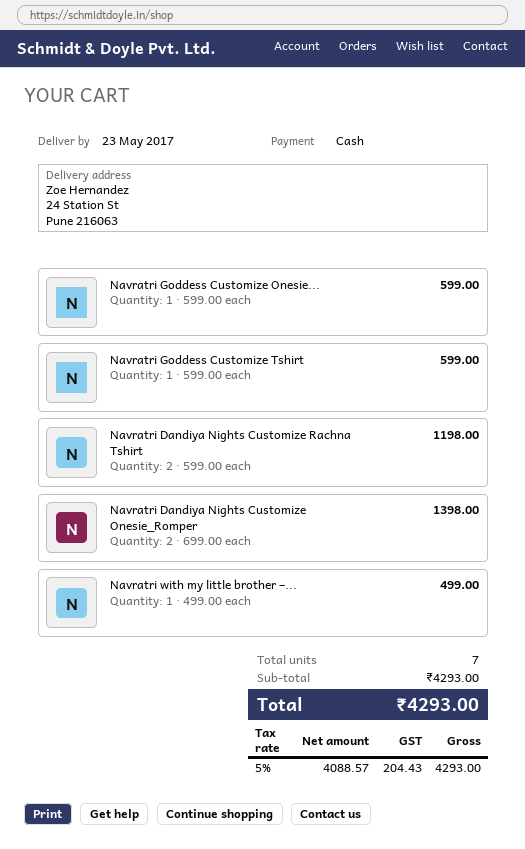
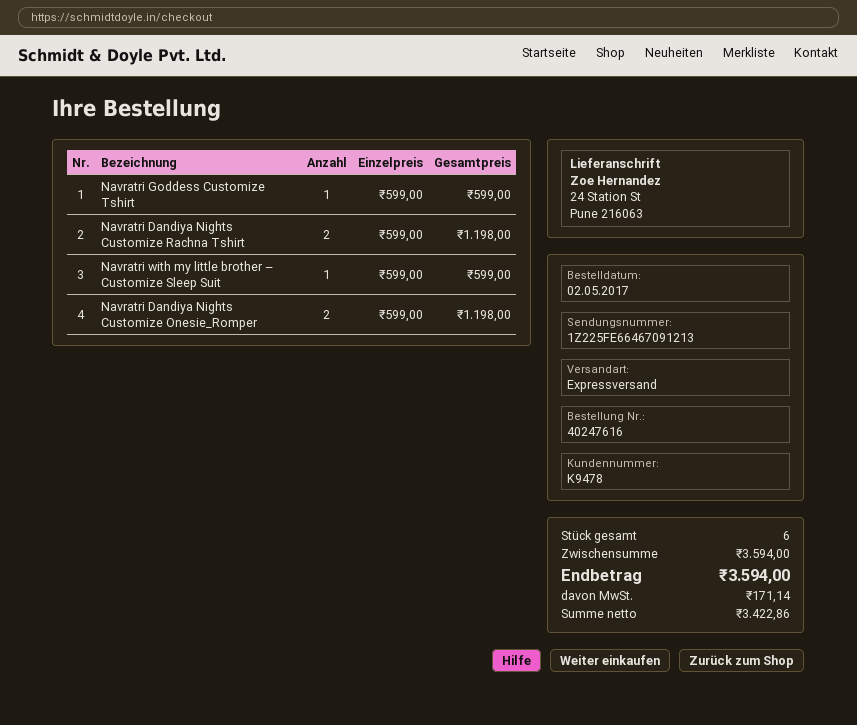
Navratri Goddess Customize Onesie...: 1 x 599.00 = 599.00 -> none
Navratri Dandiya Nights Customize Onesie_Romper: 2 x 699.00 = 1398.00 -> 2 x 599.00 = 1198.00
Navratri with my little brother –...: 1 x 499.00 = 499.00 -> 1 x 599.00 = 599.00
total quantity: 7 -> 6
subtotal: 4293.00 -> 3594.00
net: 4088.57 -> 3422.86
tax: 204.43 -> 171.14
total: 4293.00 -> 3594.00

